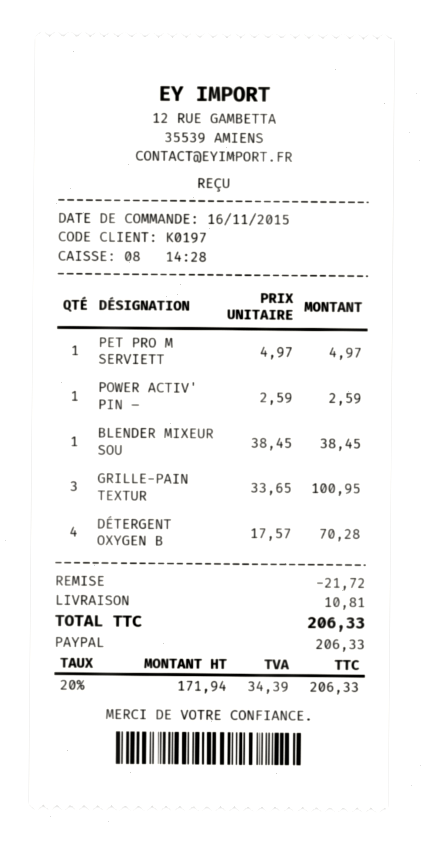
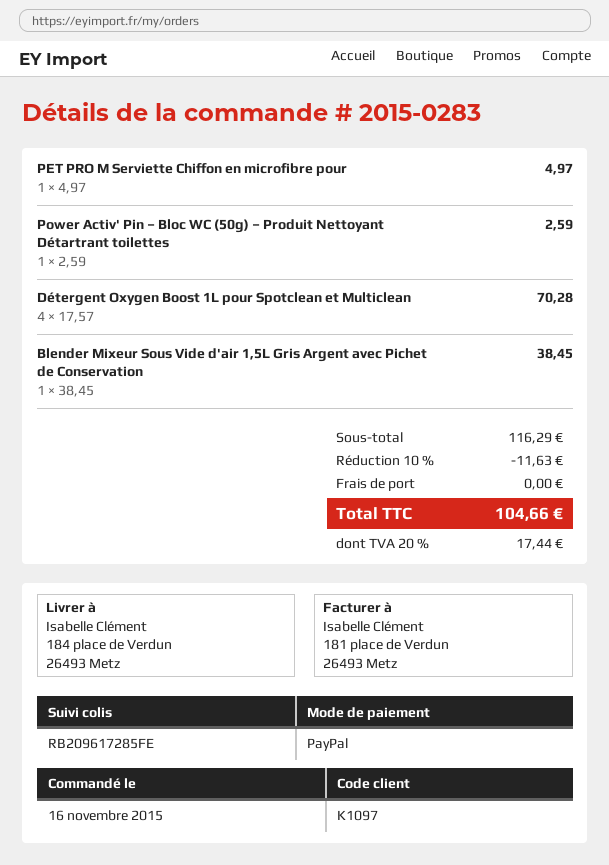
customer number: K0197 -> K1097
GRILLE-PAIN TEXTUR: 3 x 33.65 = 100.95 -> none
discount: 21.72 -> 11.63
shipping: 10.81 -> 0.00
tax: 20% = 34.39 -> 20% = 17.44
total: 206.33 -> 104.66

